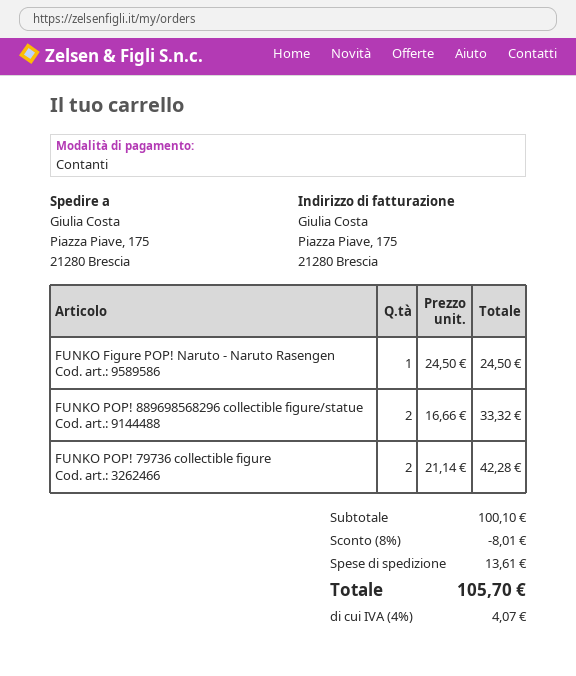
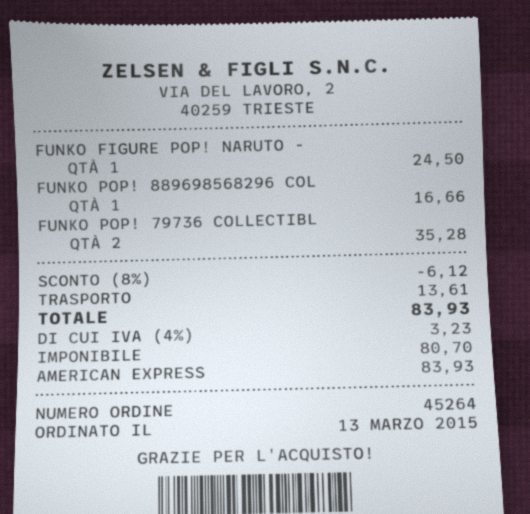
payment method: cash -> American Express
FUNKO POP! 889698568296 collectible figure/statue: 2 for 33.32 -> 1 for 16.66
FUNKO POP! 79736 collectible figure: 2 for 42.28 -> 2 for 35.28
discount: 8% = 8.01 -> 8% = 6.12
tax: 4% = 4.07 -> 4% = 3.23
total: 105.70 -> 83.93

